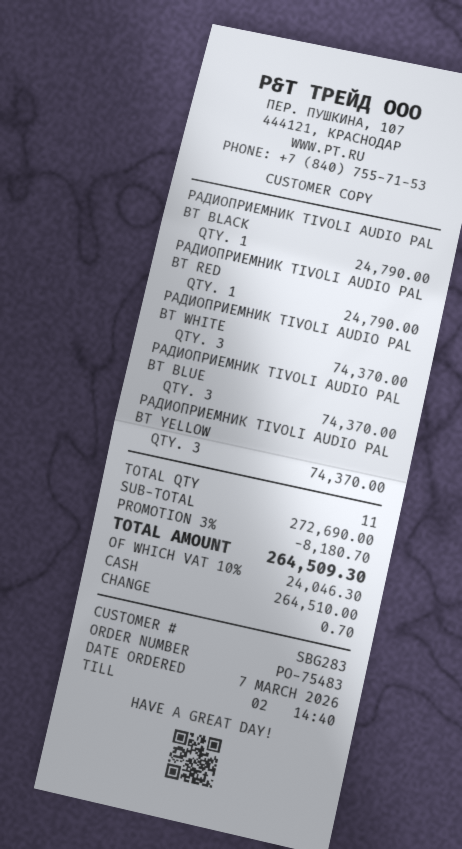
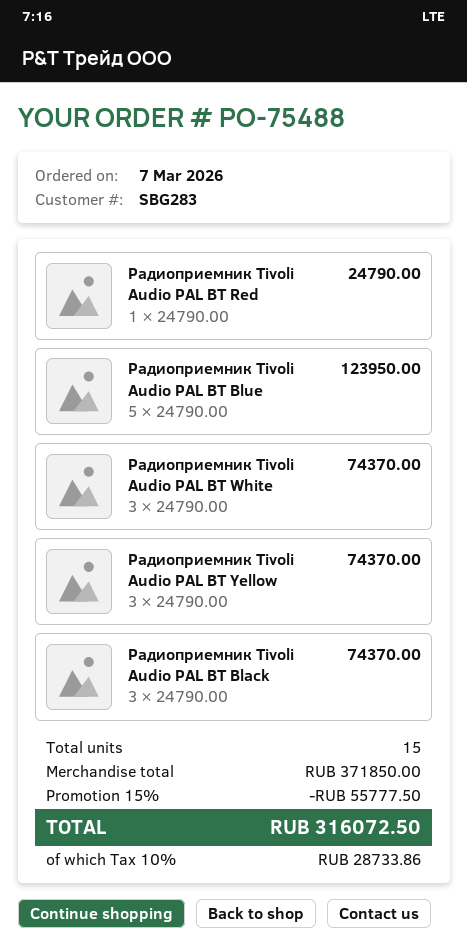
order number: PO-75483 -> PO-75488
РАДИОПРИЕМНИК TIVOLI AUDIO PAL BT BLACK: 1 for 24790.00 -> 3 for 74370.00
РАДИОПРИЕМНИК TIVOLI AUDIO PAL BT BLUE: 3 for 74370.00 -> 5 for 123950.00
total quantity: 11 -> 15
subtotal: 272690.00 -> 371850.00
discount: 3% = 8180.70 -> 15% = 55777.50
tax: 10% = 24046.30 -> 10% = 28733.86
total: 264509.30 -> 316072.50

